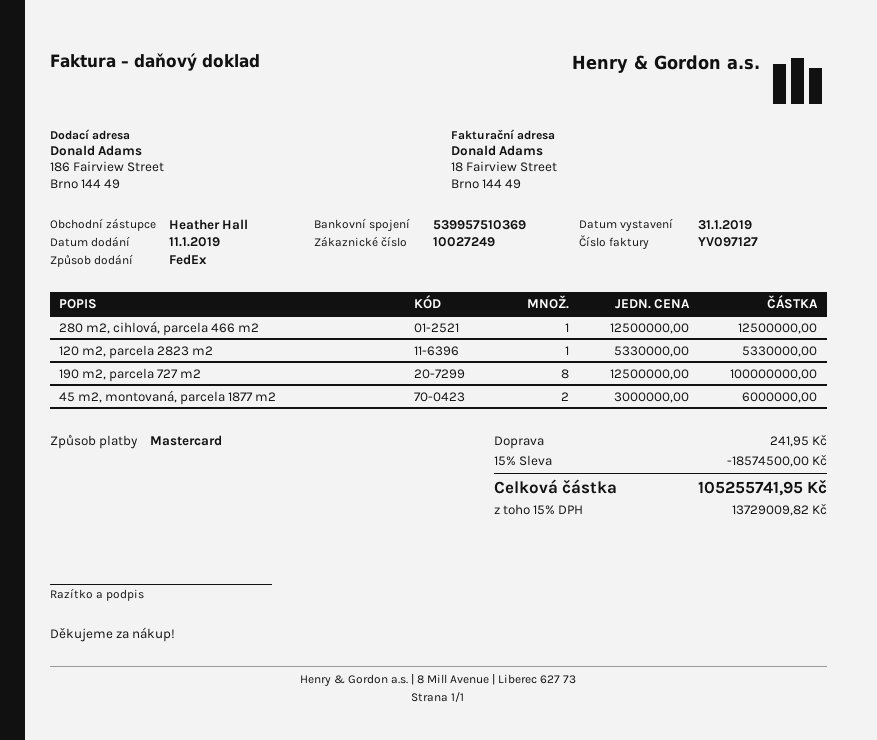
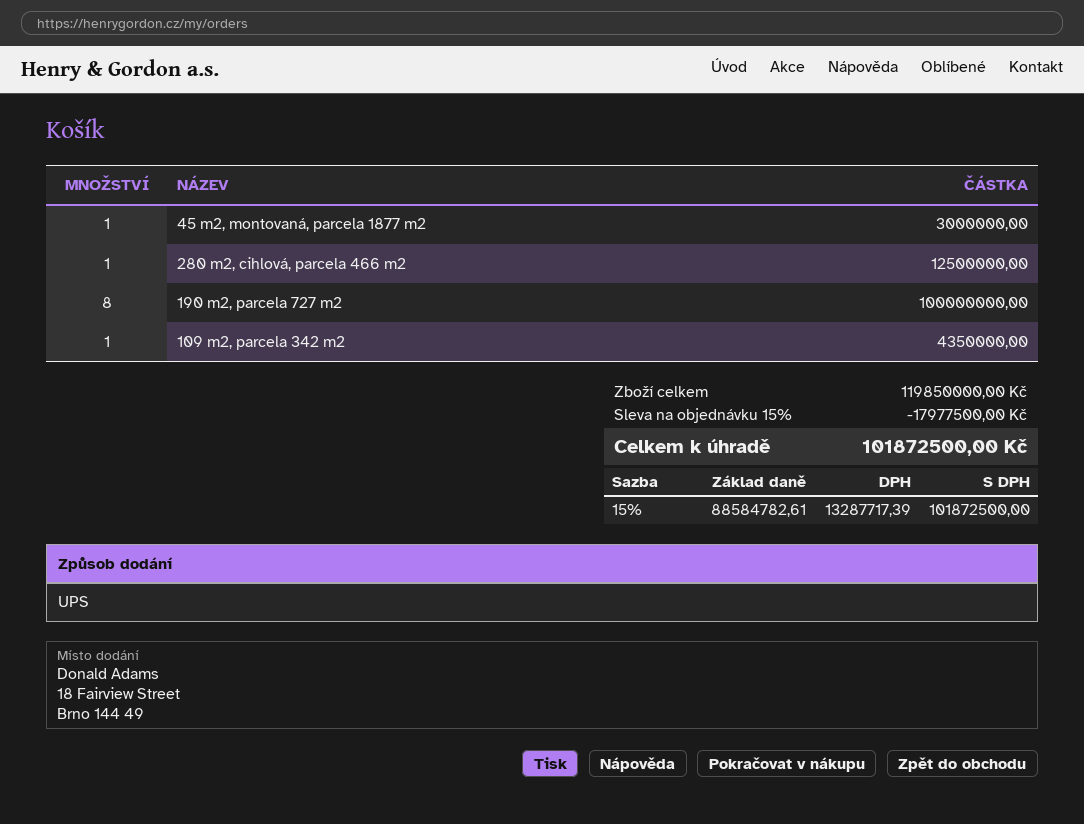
shipping method: FedEx -> UPS
ship to: 186 Fairview Street, Brno 144 49 -> 18 Fairview Street, Brno 144 49
120 m2, parcela 2823 m2: 1 for 5330000.00 -> none
45 m2, montovaná, parcela 1877 m2: 2 for 6000000.00 -> 1 for 3000000.00
109 m2, parcela 342 m2: none -> 1 for 4350000.00
discount: 15% = 18574500.00 -> 15% = 17977500.00
shipping: 241.95 -> none
tax: 15% = 13729009.82 -> 15% = 13287717.39
total: 105255741.95 -> 101872500.00

